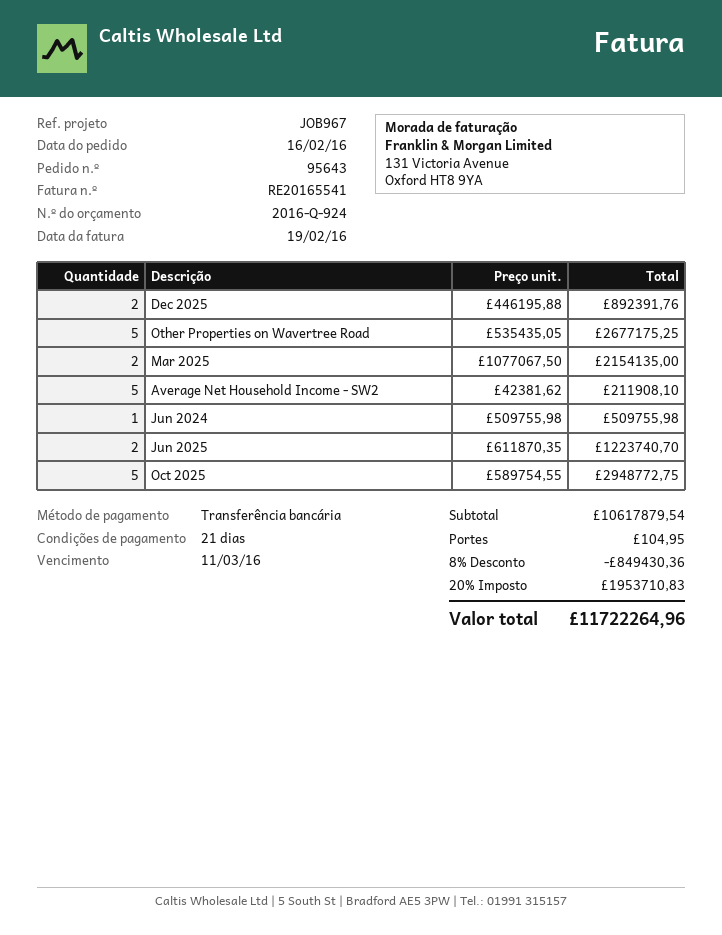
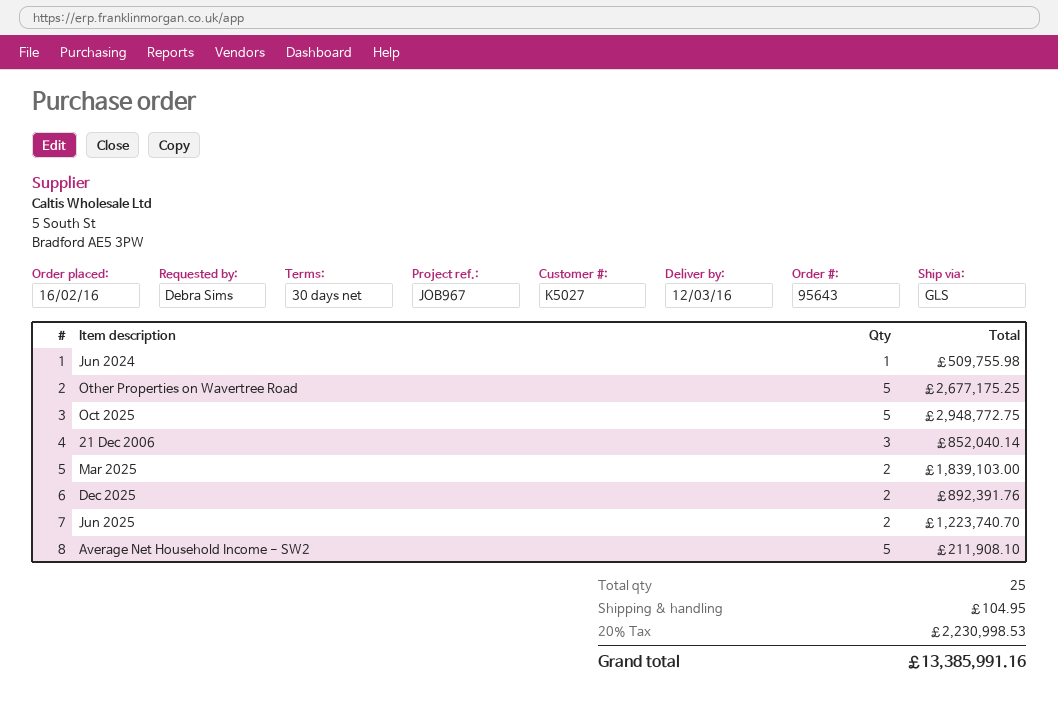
payment terms: 21 days -> 30 days
Mar 2025: 2 for 2154135.00 -> 2 for 1839103.00
21 Dec 2006: none -> 3 for 852040.14
discount: 8% = 849430.36 -> none
tax: 20% = 1953710.83 -> 20% = 2230998.53
total: 11722264.96 -> 13385991.16

